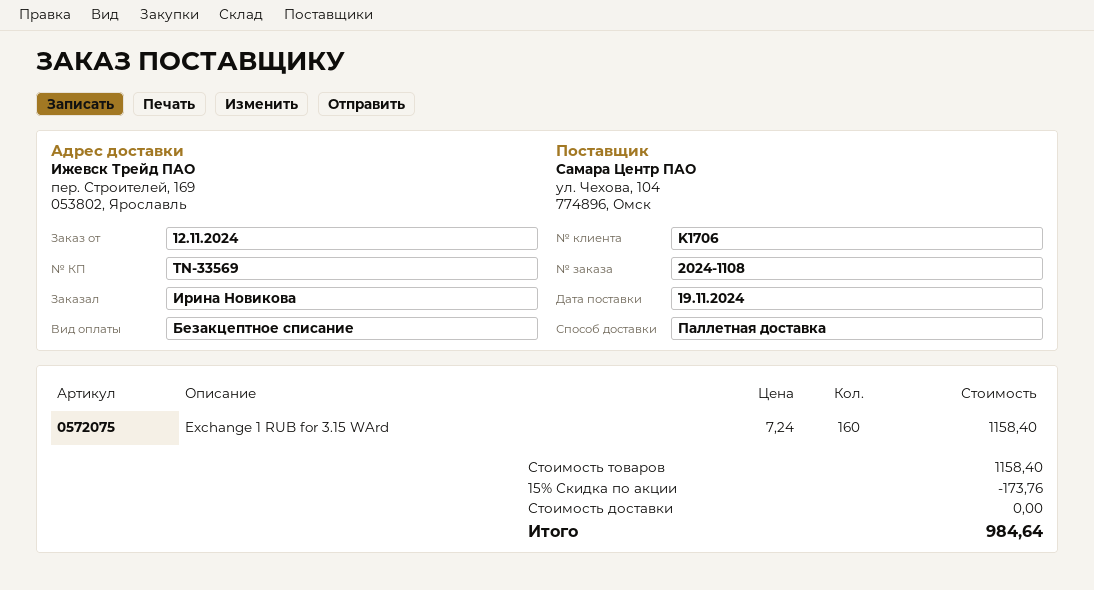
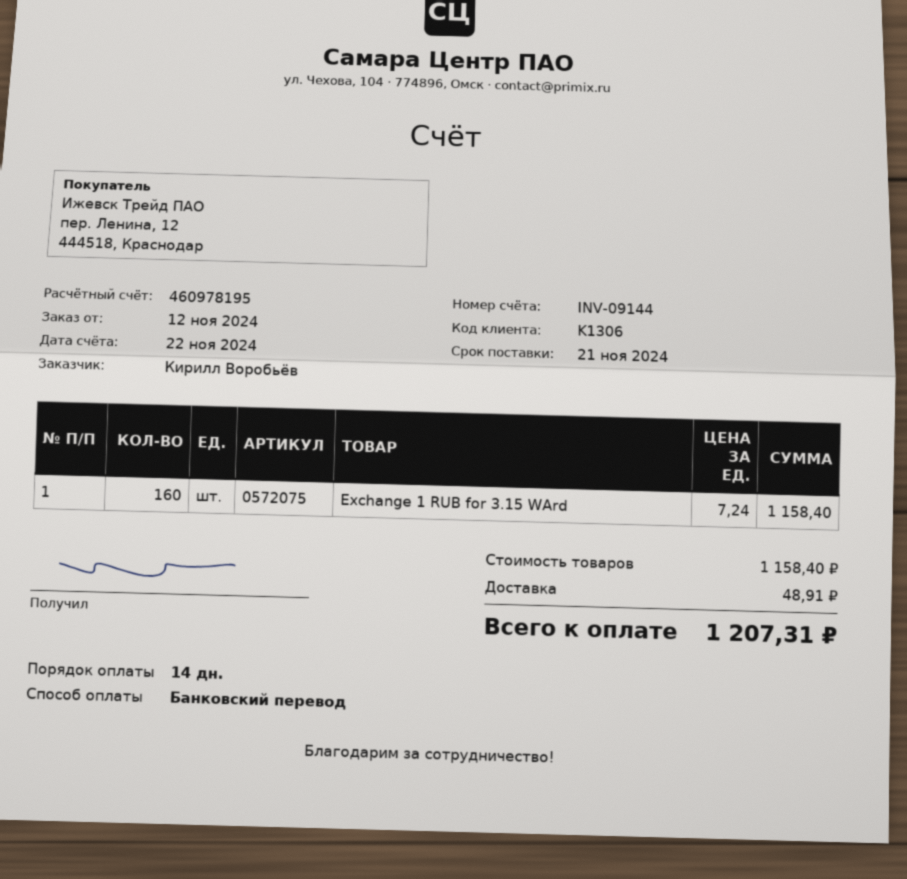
delivery date: 2024-11-19 -> 2024-11-21
customer number: K1706 -> K1306
ordered by: Ирина Новикова -> Кирилл Воробьёв
payment method: direct debit -> bank transfer
discount: 15% = 173.76 -> none
shipping: 0.00 -> 48.91
total: 984.64 -> 1207.31

